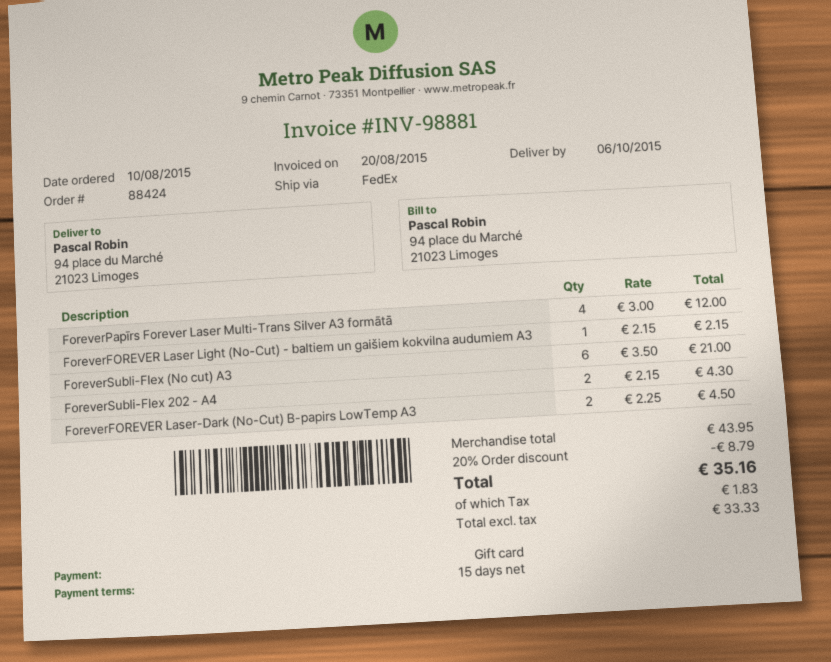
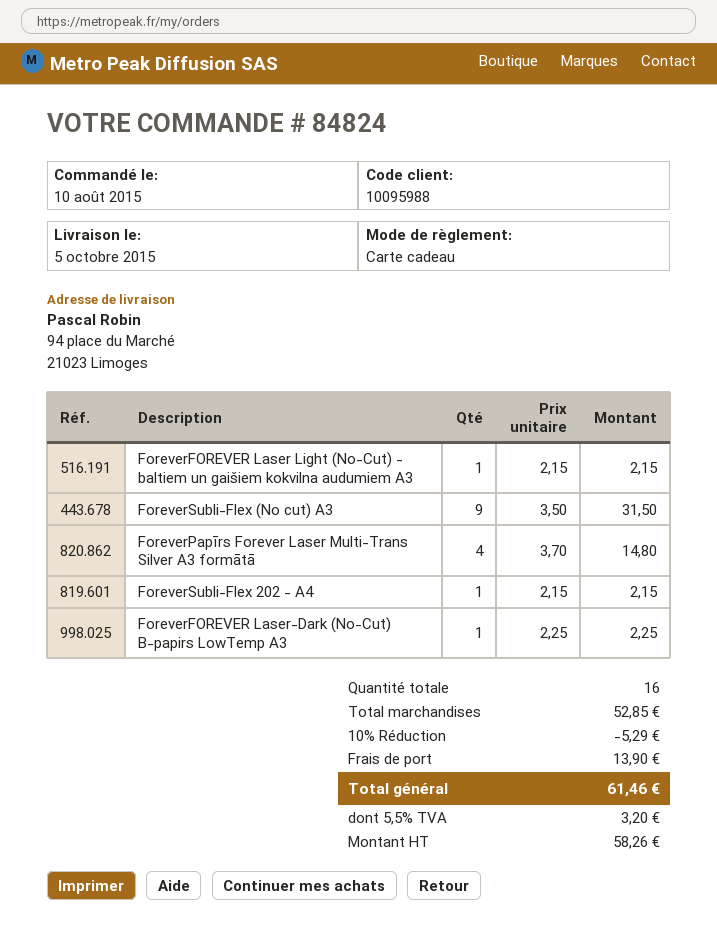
order number: 88424 -> 84824
delivery date: 2015-10-06 -> 2015-10-05
ForeverPapīrs Forever Laser Multi-Trans Silver A3 formātā: 4 x 3.00 = 12.00 -> 4 x 3.70 = 14.80
ForeverSubli-Flex (No cut) A3: 6 x 3.50 = 21.00 -> 9 x 3.50 = 31.50
ForeverSubli-Flex 202 - A4: 2 x 2.15 = 4.30 -> 1 x 2.15 = 2.15
ForeverFOREVER Laser-Dark (No-Cut) B-papirs LowTemp A3: 2 x 2.25 = 4.50 -> 1 x 2.25 = 2.25
subtotal: 43.95 -> 52.85
discount: 20% = 8.79 -> 10% = 5.29
shipping: none -> 13.90
net: 33.33 -> 58.26
tax: 1.83 -> 3.20
total: 35.16 -> 61.46

